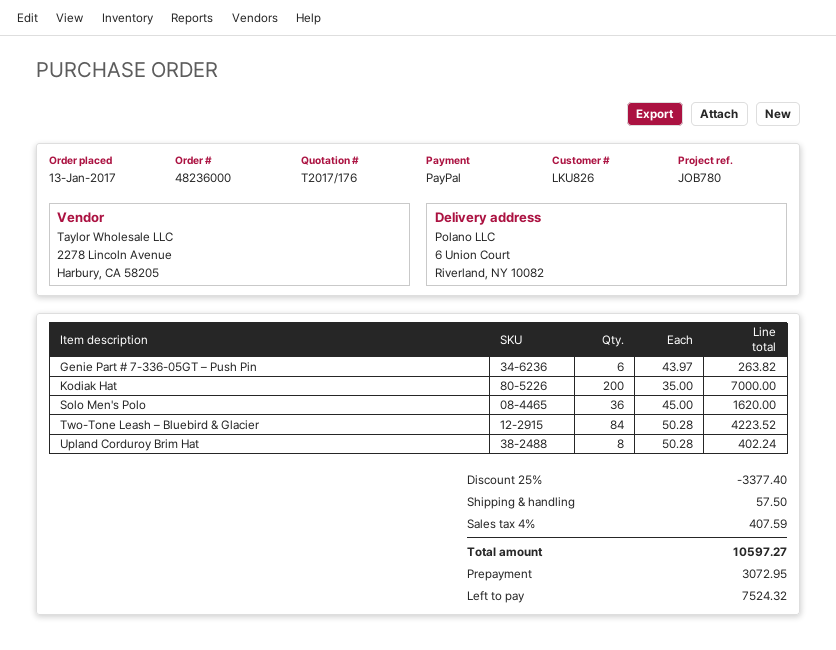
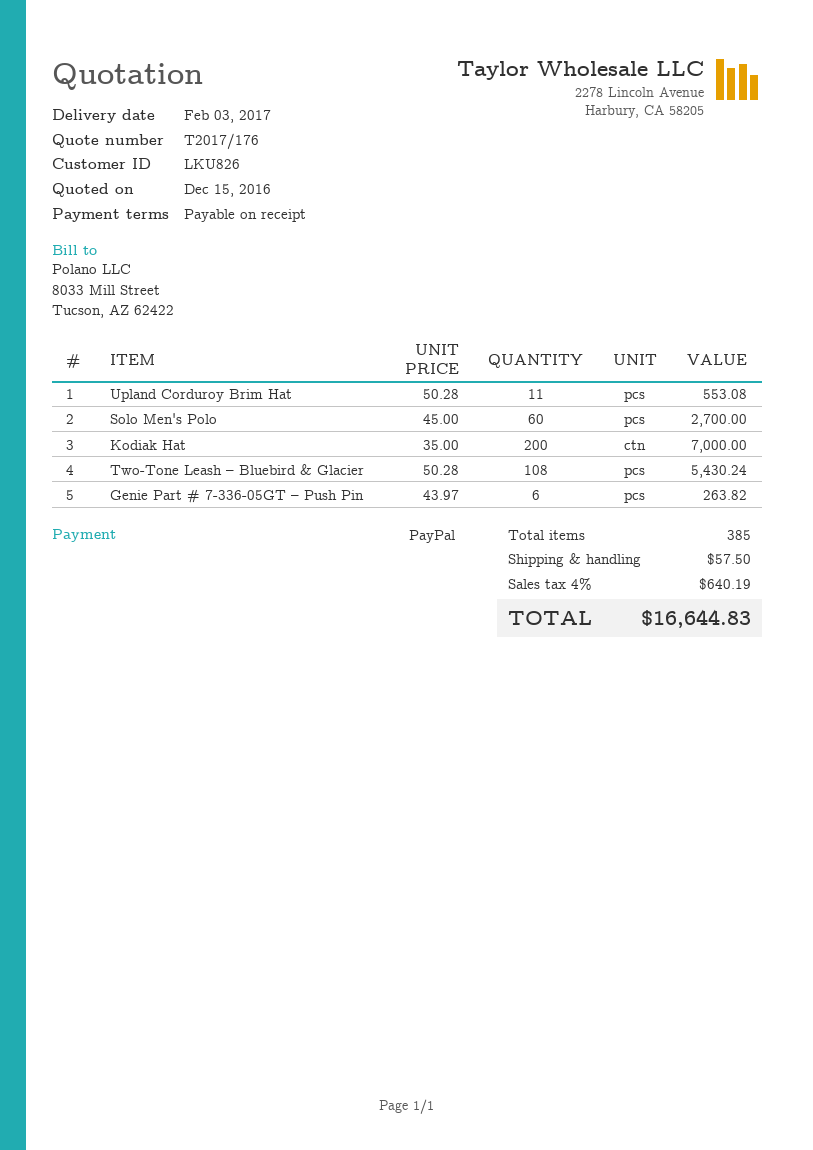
Solo Men's Polo: 36 x 45.00 = 1620.00 -> 60 x 45.00 = 2700.00
Two-Tone Leash – Bluebird & Glacier: 84 x 50.28 = 4223.52 -> 108 x 50.28 = 5430.24
Upland Corduroy Brim Hat: 8 x 50.28 = 402.24 -> 11 x 50.28 = 553.08
discount: 25% = 3377.40 -> none
tax: 4% = 407.59 -> 4% = 640.19
total: 10597.27 -> 16644.83

